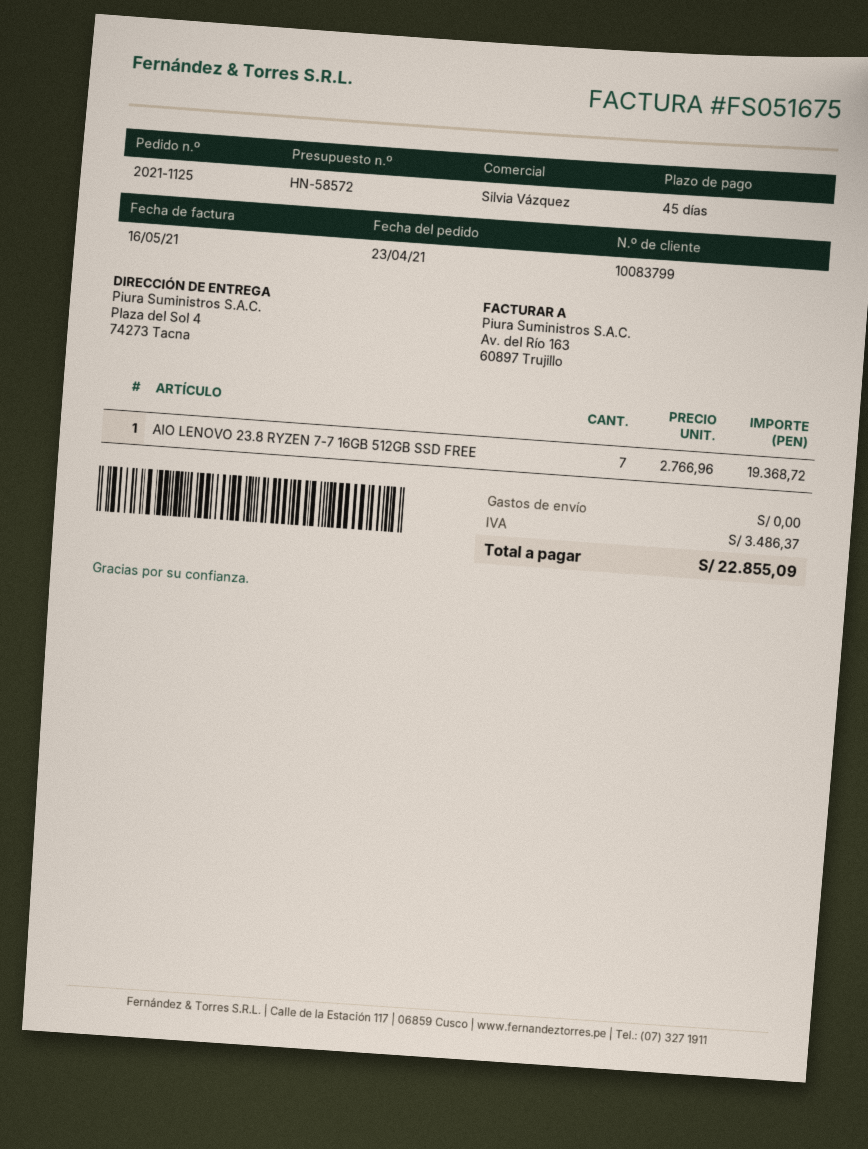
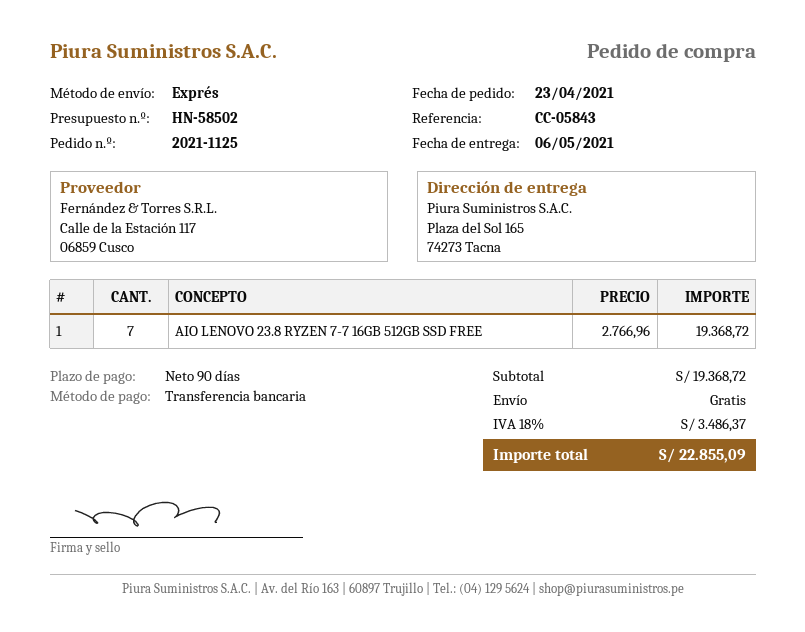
quote number: HN-58572 -> HN-58502
payment terms: 45 days -> 90 days
ship to: Plaza del Sol 4, 74273 Tacna -> Plaza del Sol 165, 74273 Tacna

